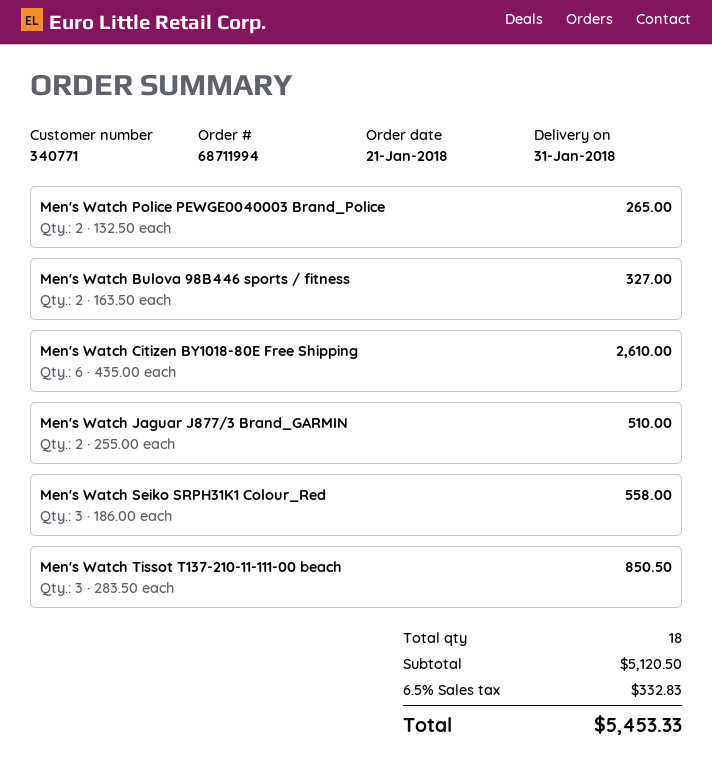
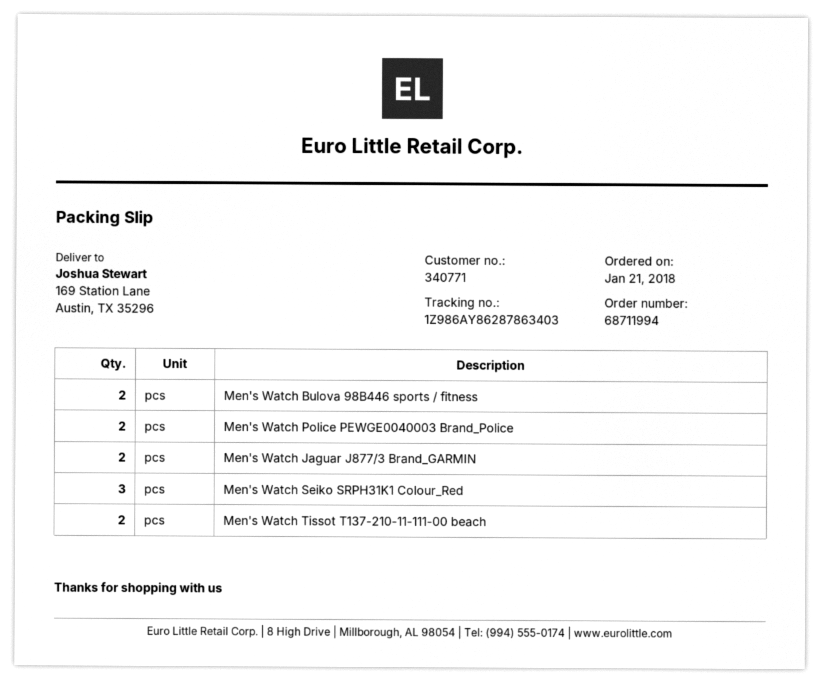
Men's Watch Citizen BY1018-80E Free Shipping: 6 -> none
Men's Watch Tissot T137-210-11-111-00 beach: 3 -> 2

